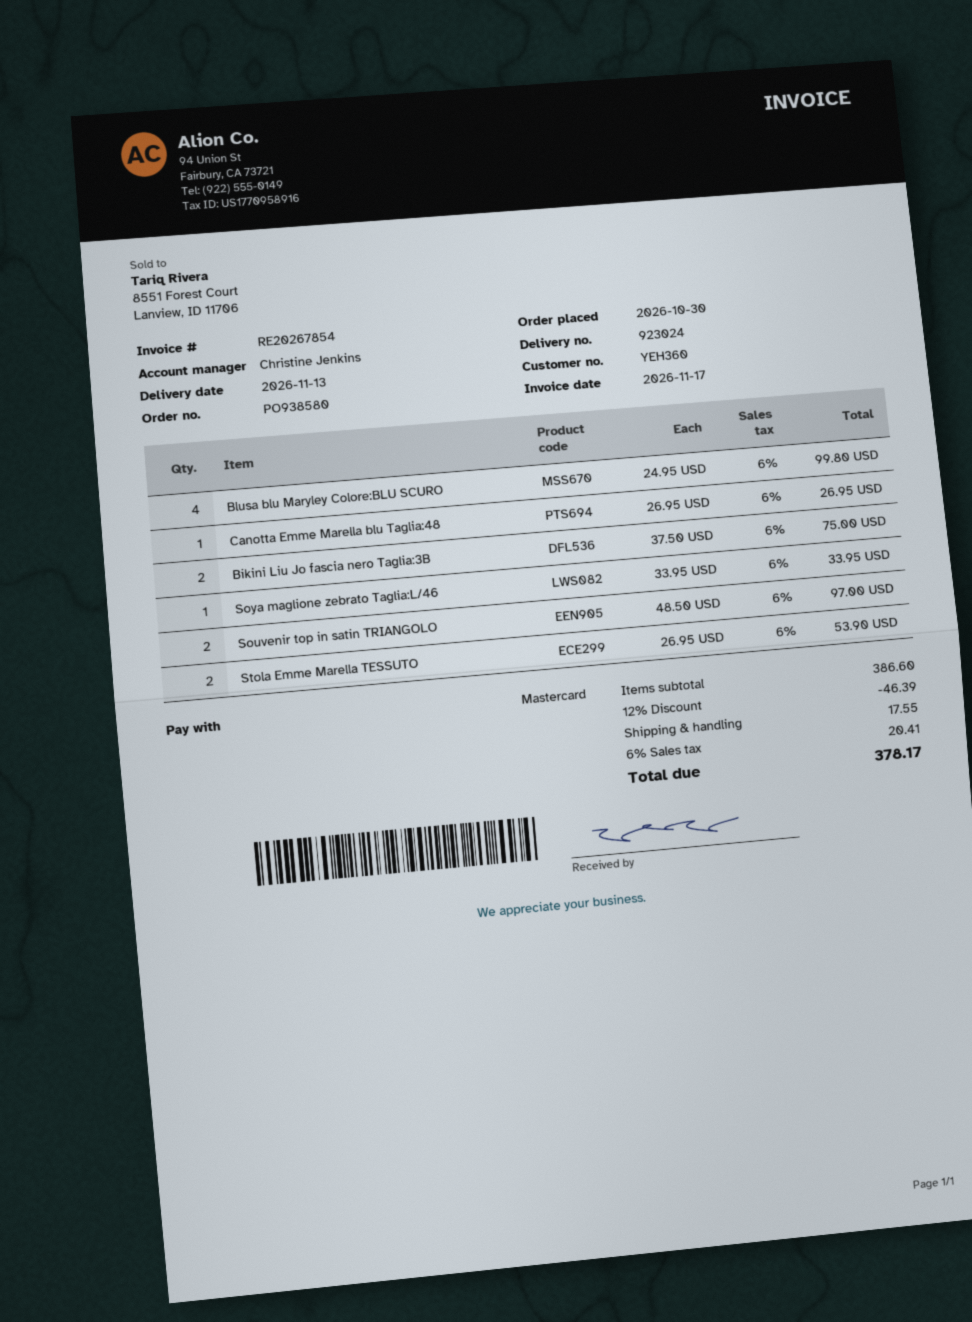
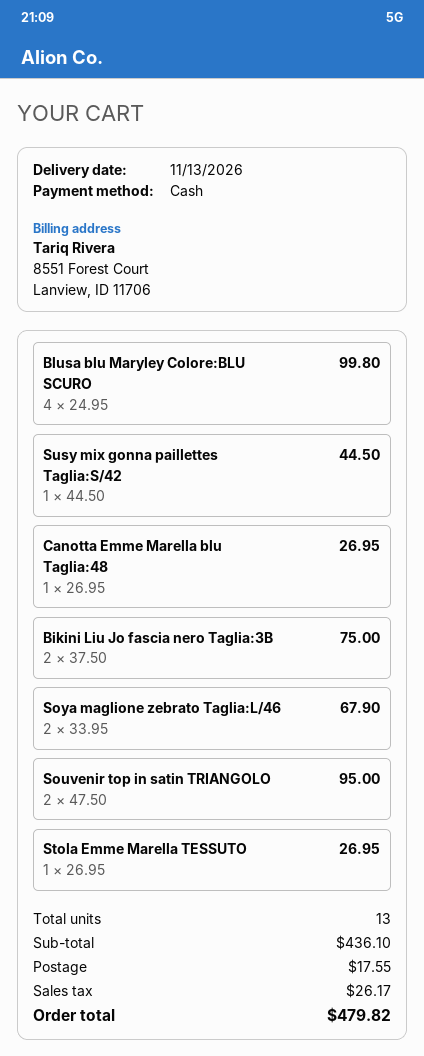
payment method: Mastercard -> cash
Soya maglione zebrato Taglia:L/46: 1 x 33.95 = 33.95 -> 2 x 33.95 = 67.90
Souvenir top in satin TRIANGOLO: 2 x 48.50 = 97.00 -> 2 x 47.50 = 95.00
Stola Emme Marella TESSUTO: 2 x 26.95 = 53.90 -> 1 x 26.95 = 26.95
Susy mix gonna paillettes Taglia:S/42: none -> 1 x 44.50 = 44.50
subtotal: 386.60 -> 436.10
discount: 12% = 46.39 -> none
tax: 20.41 -> 26.17
total: 378.17 -> 479.82

